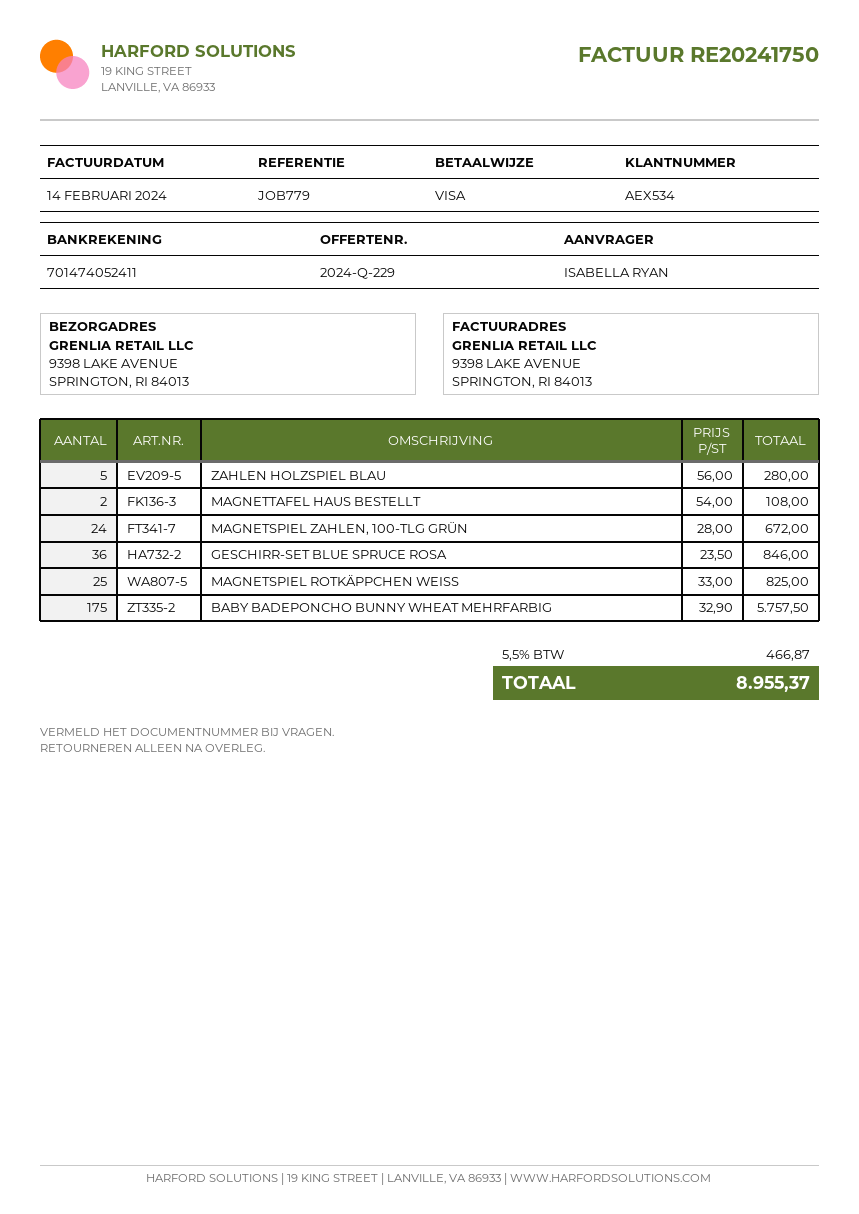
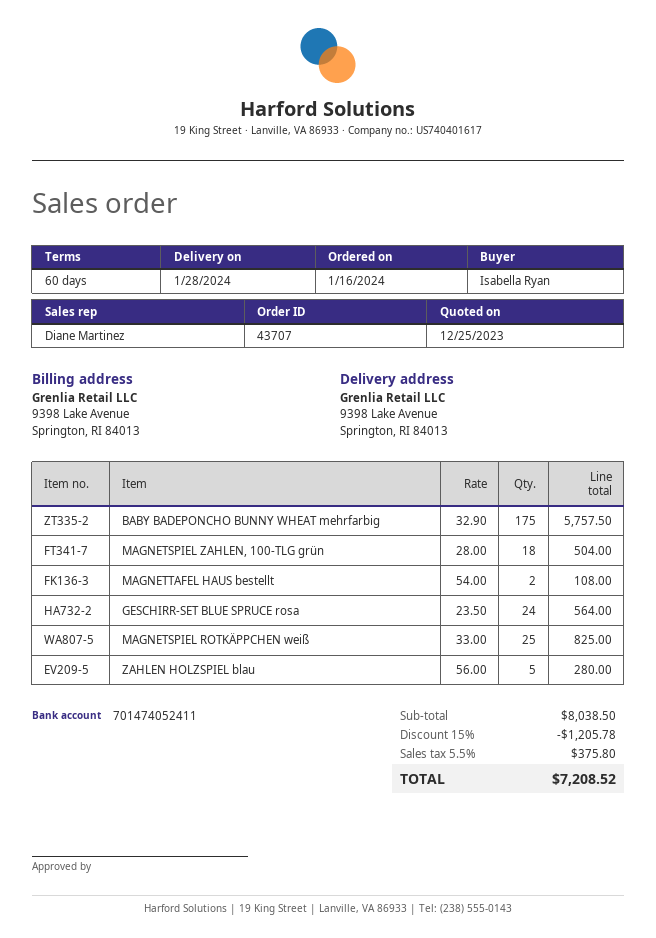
MAGNETSPIEL ZAHLEN, 100-TLG GRÜN: 24 x 28.00 = 672.00 -> 18 x 28.00 = 504.00
GESCHIRR-SET BLUE SPRUCE ROSA: 36 x 23.50 = 846.00 -> 24 x 23.50 = 564.00
discount: none -> 15% = 1205.78
tax: 5.5% = 466.87 -> 5.5% = 375.80
total: 8955.37 -> 7208.52

